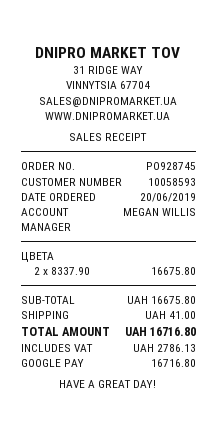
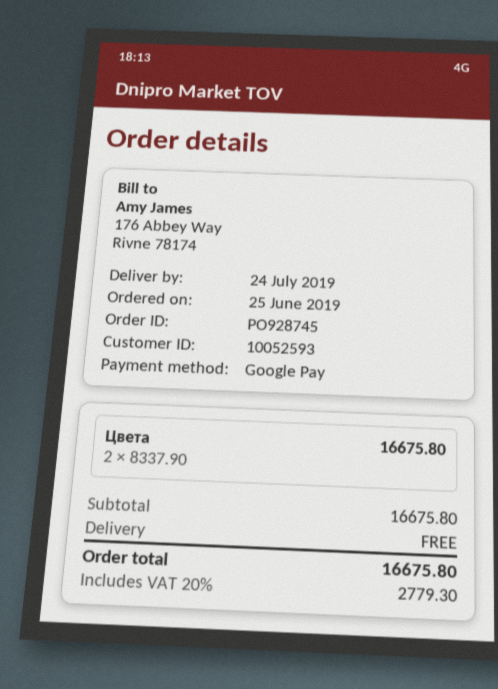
order date: 2019-06-20 -> 2019-06-25
customer number: 10058593 -> 10052593
shipping: 41.00 -> 0.00
tax: 2786.13 -> 2779.30
total: 16716.80 -> 16675.80

